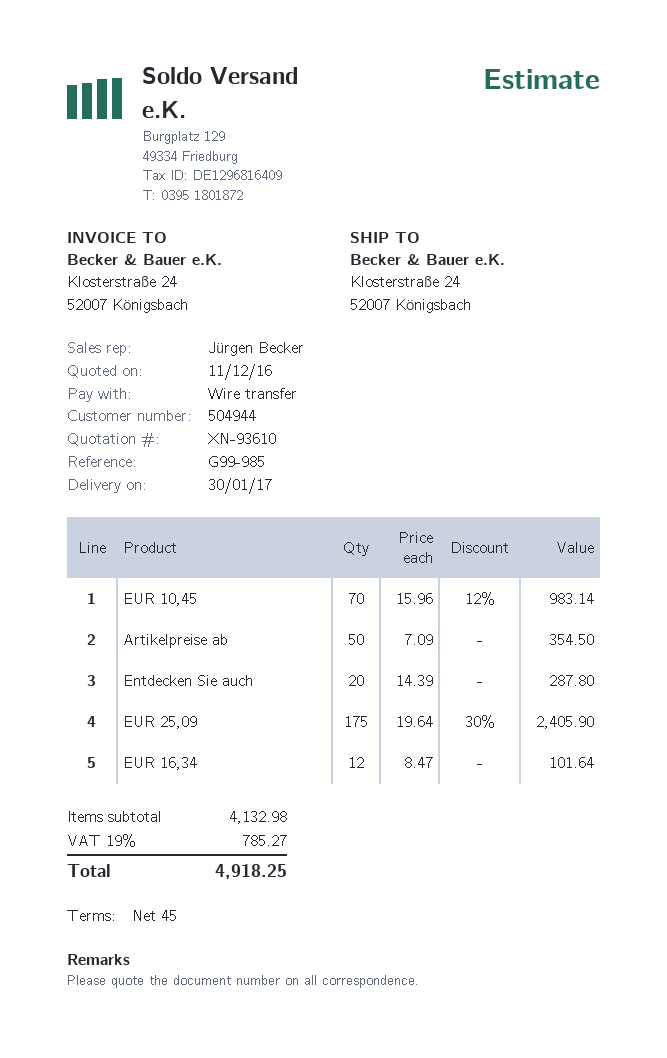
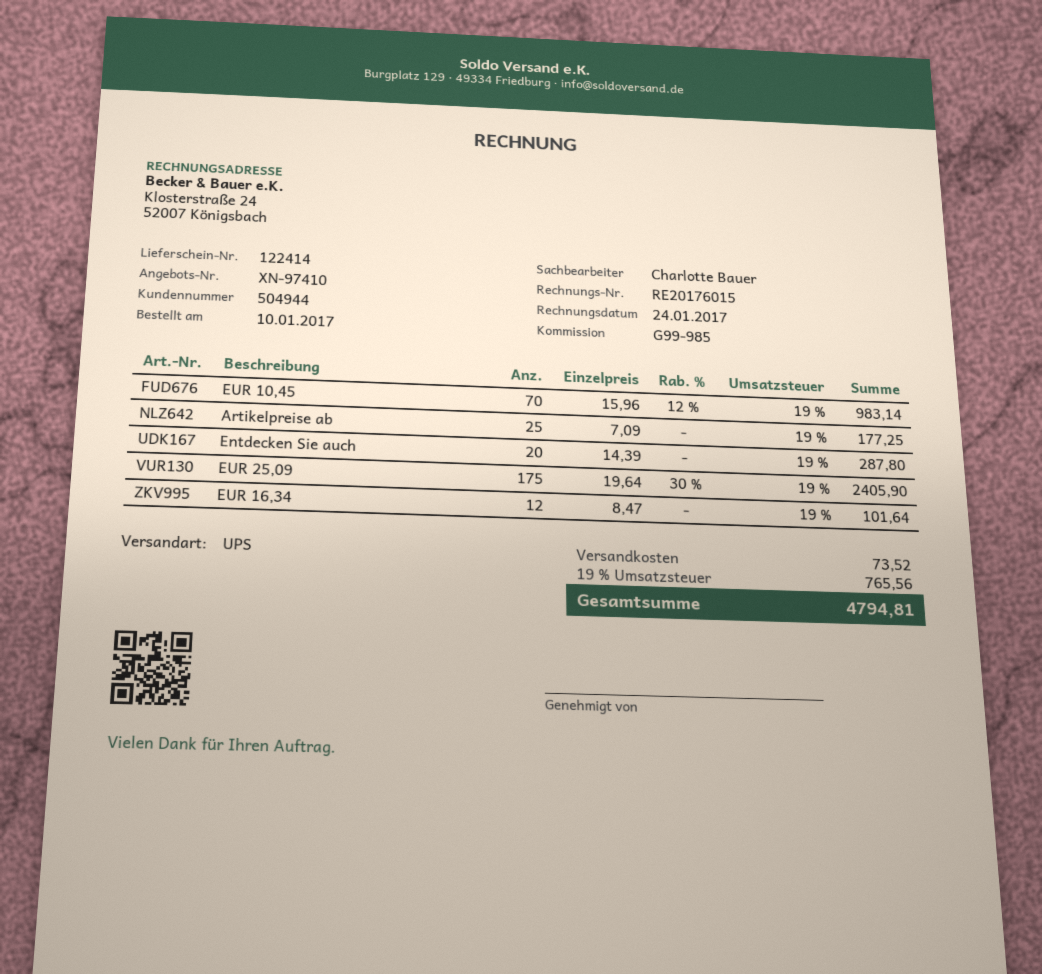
quote number: XN-93610 -> XN-97410
sales rep: Jürgen Becker -> Charlotte Bauer
Artikelpreise ab: 50 x 7.09 = 354.50 -> 25 x 7.09 = 177.25
shipping: none -> 73.52
tax: 19% = 785.27 -> 19% = 765.56
total: 4918.25 -> 4794.81

